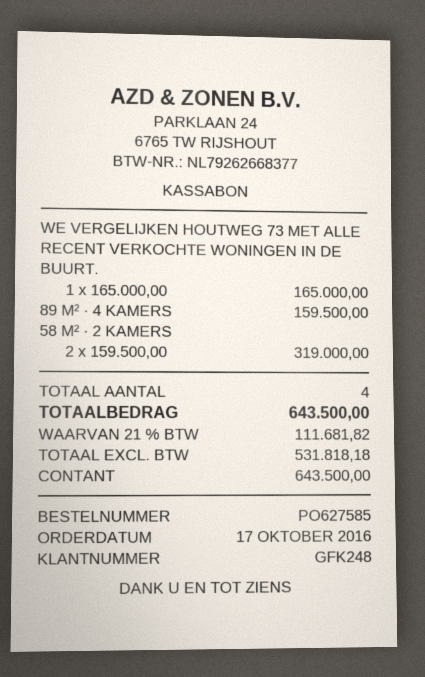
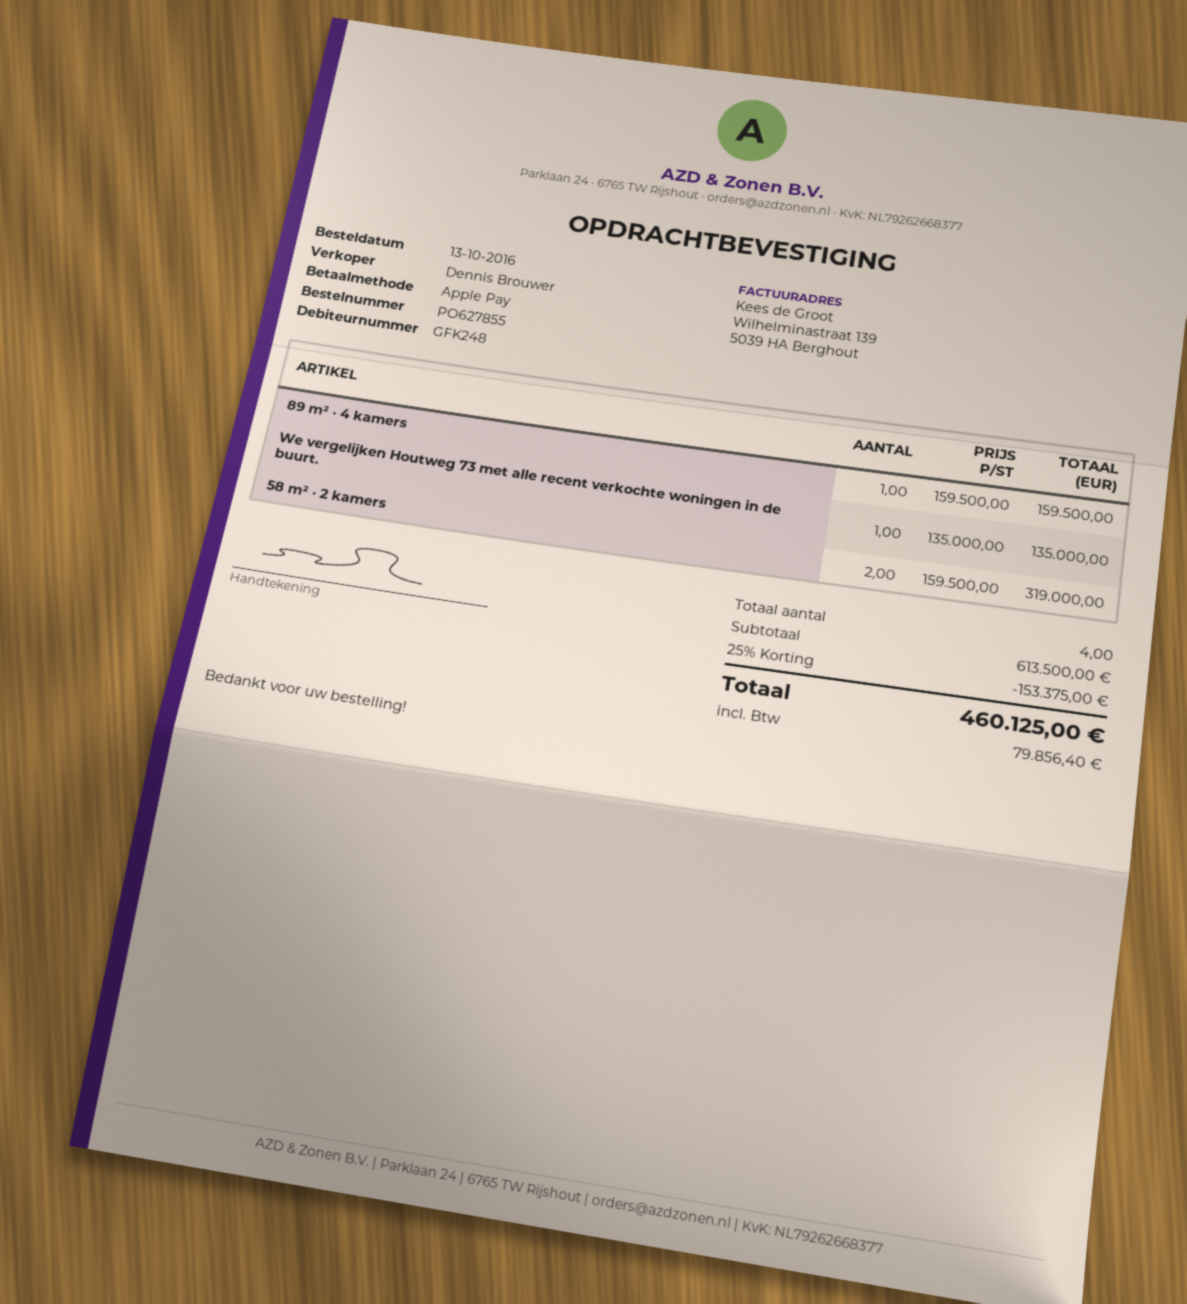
order number: PO627585 -> PO627855
order date: 2016-10-17 -> 2016-10-13
payment method: cash -> Apple Pay
WE VERGELIJKEN HOUTWEG 73 MET ALLE RECENT VERKOCHTE WONINGEN IN DE BUURT.: 1 x 165000.00 = 165000.00 -> 1 x 135000.00 = 135000.00
discount: none -> 25% = 153375.00
tax: 111681.82 -> 79856.40
total: 643500.00 -> 460125.00

